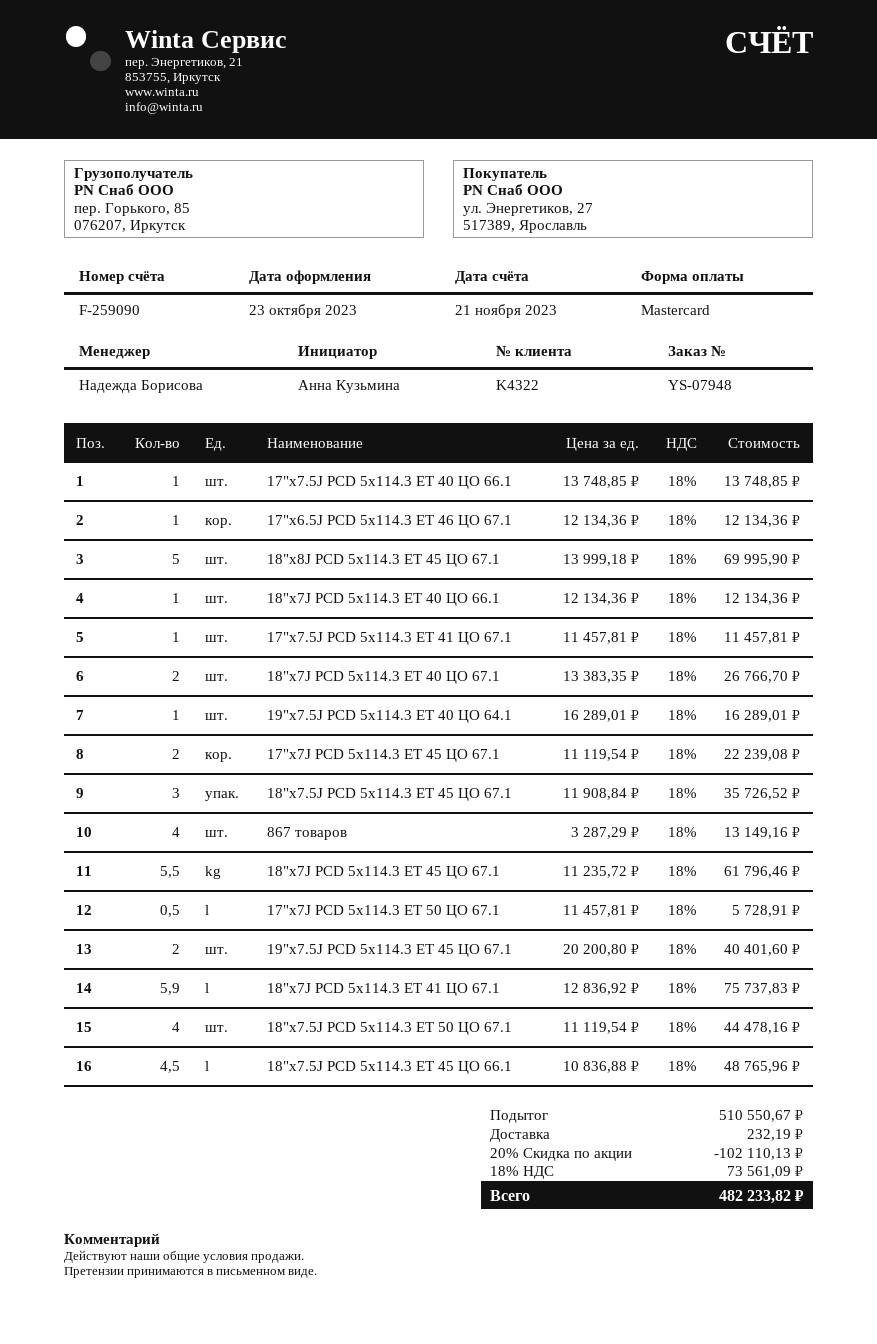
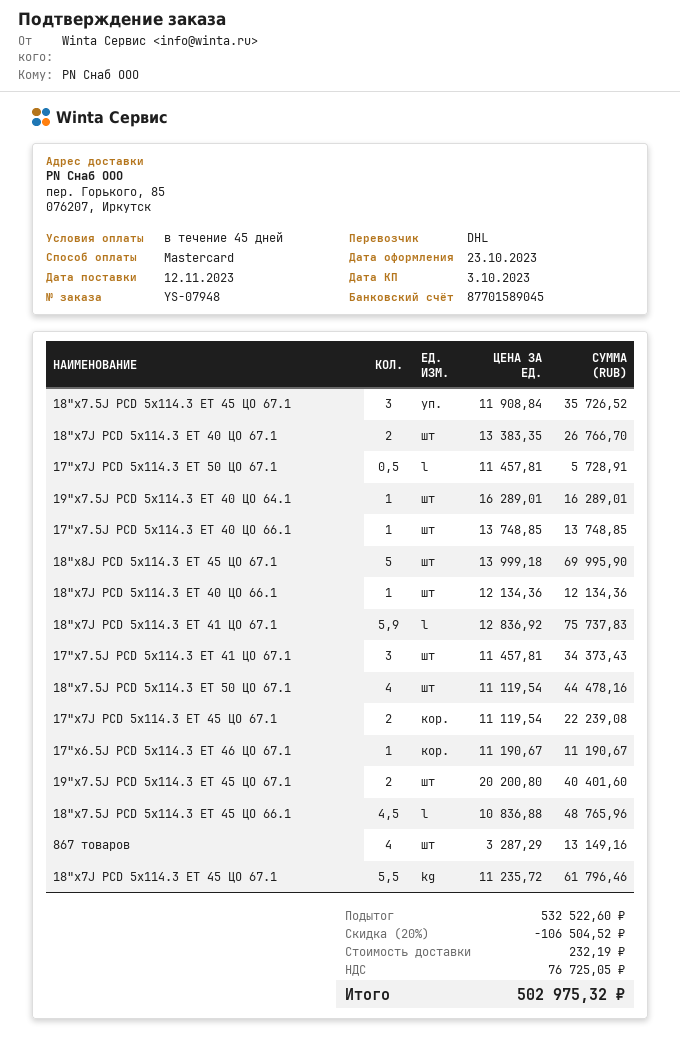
17"x6.5J PCD 5x114.3 ЕТ 46 ЦО 67.1: 1 x 12134.36 = 12134.36 -> 1 x 11190.67 = 11190.67
17"x7.5J PCD 5x114.3 ЕТ 41 ЦО 67.1: 1 x 11457.81 = 11457.81 -> 3 x 11457.81 = 34373.43
subtotal: 510550.67 -> 532522.60
discount: 20% = 102110.13 -> 20% = 106504.52
tax: 73561.09 -> 76725.05
total: 482233.82 -> 502975.32

